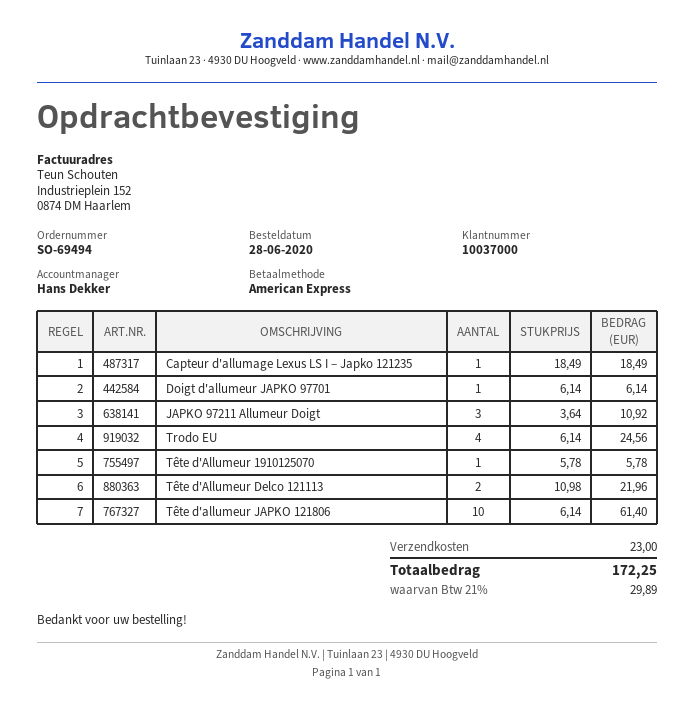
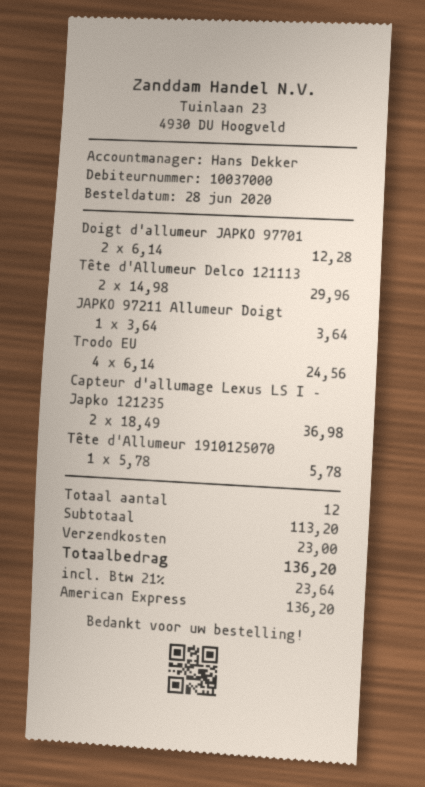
Capteur d'allumage Lexus LS I – Japko 121235: 1 x 18.49 = 18.49 -> 2 x 18.49 = 36.98
Doigt d'allumeur JAPKO 97701: 1 x 6.14 = 6.14 -> 2 x 6.14 = 12.28
JAPKO 97211 Allumeur Doigt: 3 x 3.64 = 10.92 -> 1 x 3.64 = 3.64
Tête d'Allumeur Delco 121113: 2 x 10.98 = 21.96 -> 2 x 14.98 = 29.96
Tête d'allumeur JAPKO 121806: 10 x 6.14 = 61.40 -> none
tax: 21% = 29.89 -> 21% = 23.64
total: 172.25 -> 136.20

